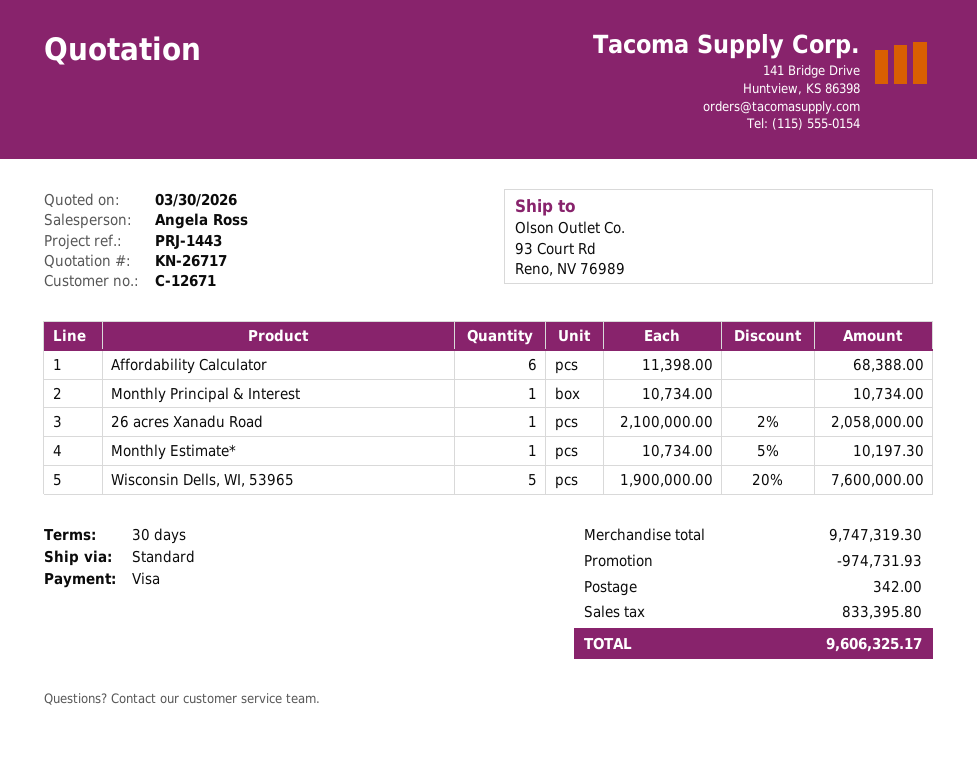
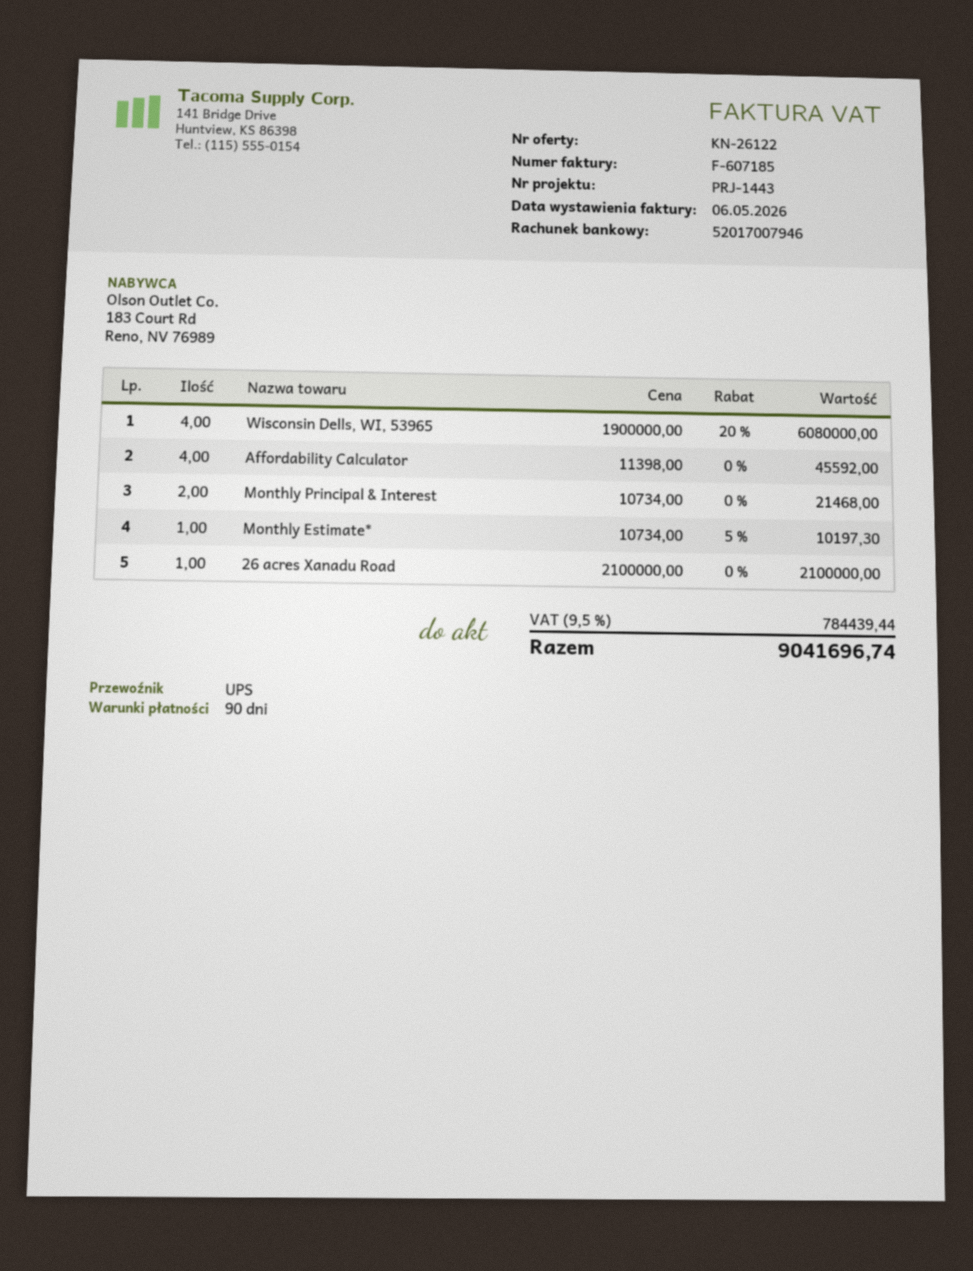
quote number: KN-26717 -> KN-26122
payment terms: 30 days -> 90 days
shipping method: standard -> UPS
Affordability Calculator: 6 x 11398.00 = 68388.00 -> 4 x 11398.00 = 45592.00
Monthly Principal & Interest: 1 x 10734.00 = 10734.00 -> 2 x 10734.00 = 21468.00
26 acres Xanadu Road: 1 x 2100000.00 - 2% = 2058000.00 -> 1 x 2100000.00 = 2100000.00
Wisconsin Dells, WI, 53965: 5 x 1900000.00 - 20% = 7600000.00 -> 4 x 1900000.00 - 20% = 6080000.00
discount: 974731.93 -> none
shipping: 342.00 -> none
tax: 833395.80 -> 784439.44
total: 9606325.17 -> 9041696.74

